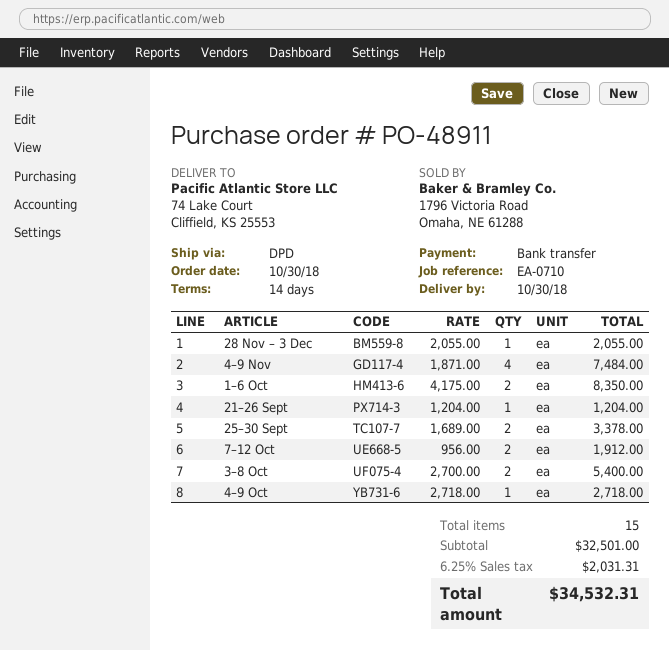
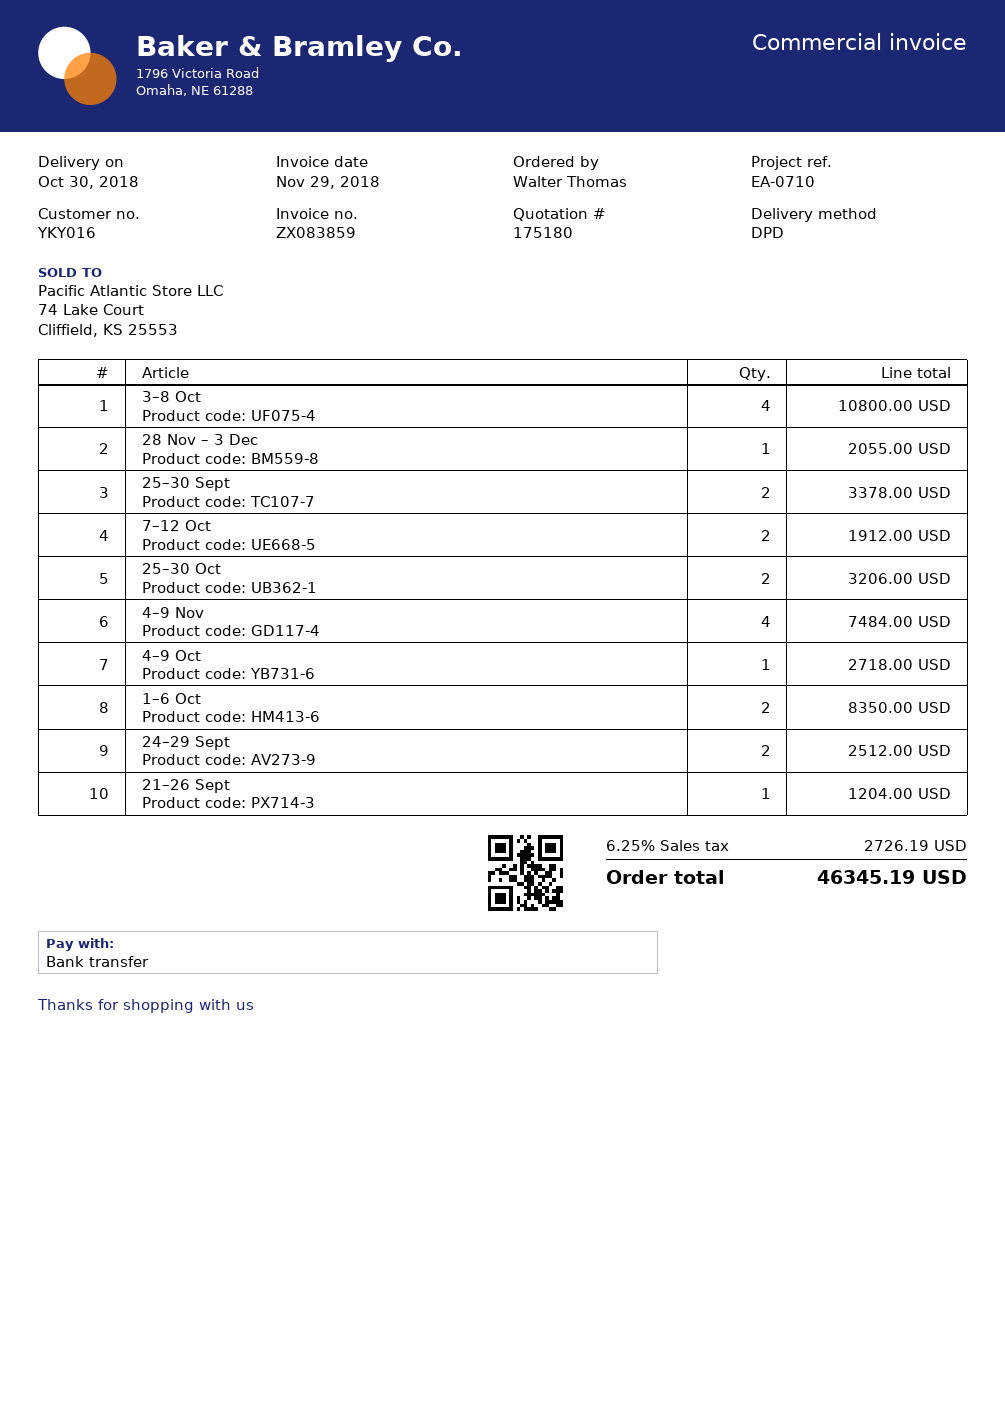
3–8 Oct: 2 for 5400.00 -> 4 for 10800.00
25–30 Oct: none -> 2 for 3206.00
24–29 Sept: none -> 2 for 2512.00
tax: 6.25% = 2031.31 -> 6.25% = 2726.19
total: 34532.31 -> 46345.19

